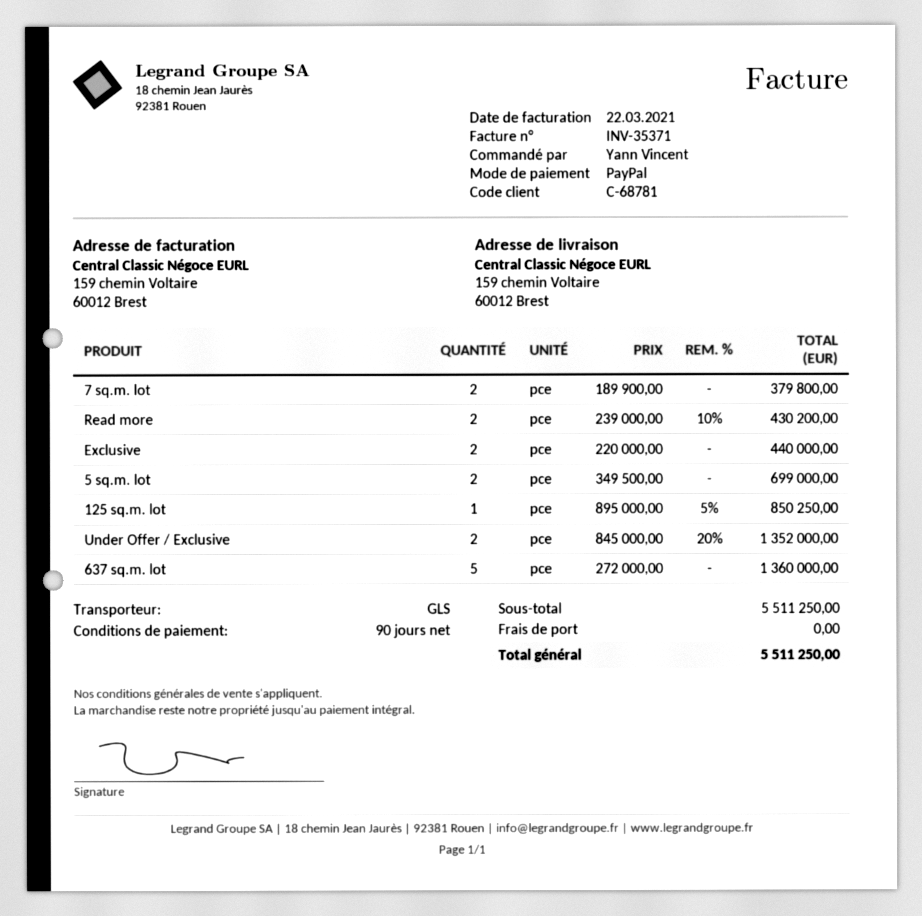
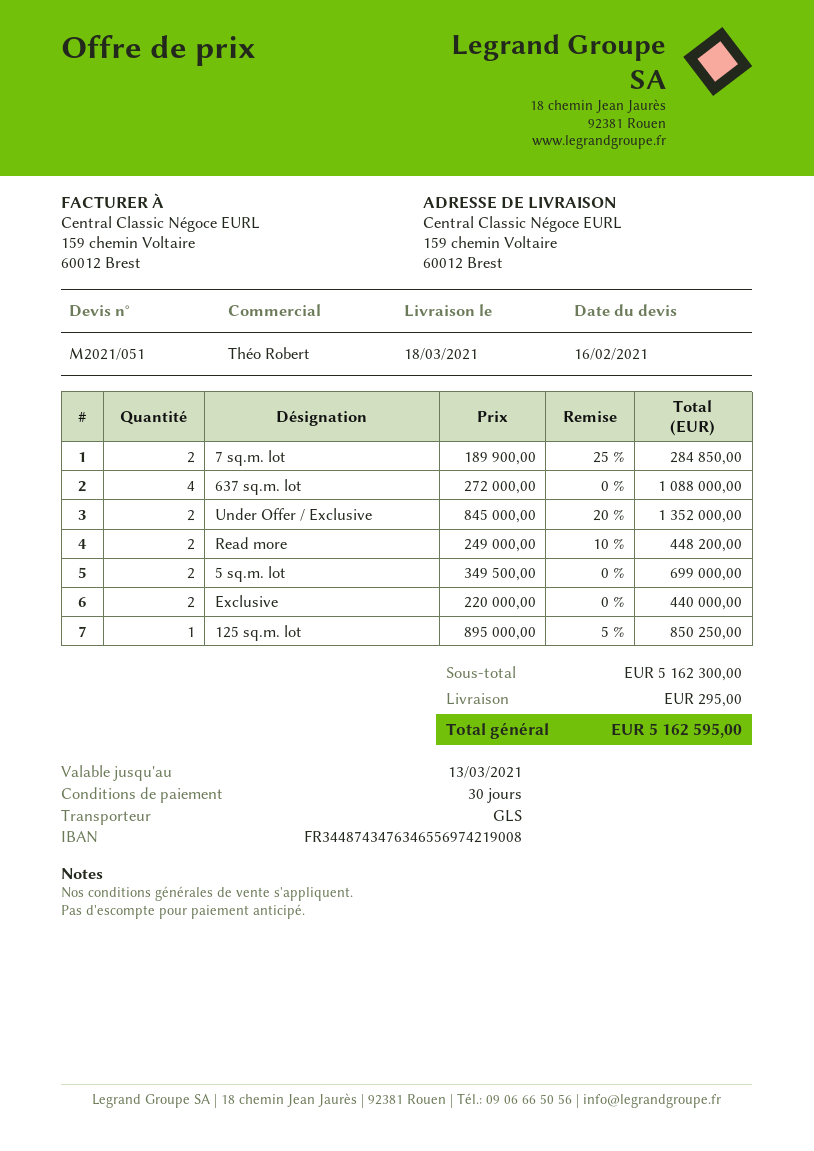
payment terms: 90 days -> 30 days
7 sq.m. lot: 2 x 189900.00 = 379800.00 -> 2 x 189900.00 - 25% = 284850.00
Read more: 2 x 239000.00 - 10% = 430200.00 -> 2 x 249000.00 - 10% = 448200.00
637 sq.m. lot: 5 x 272000.00 = 1360000.00 -> 4 x 272000.00 = 1088000.00
subtotal: 5511250.00 -> 5162300.00
shipping: 0.00 -> 295.00
total: 5511250.00 -> 5162595.00

